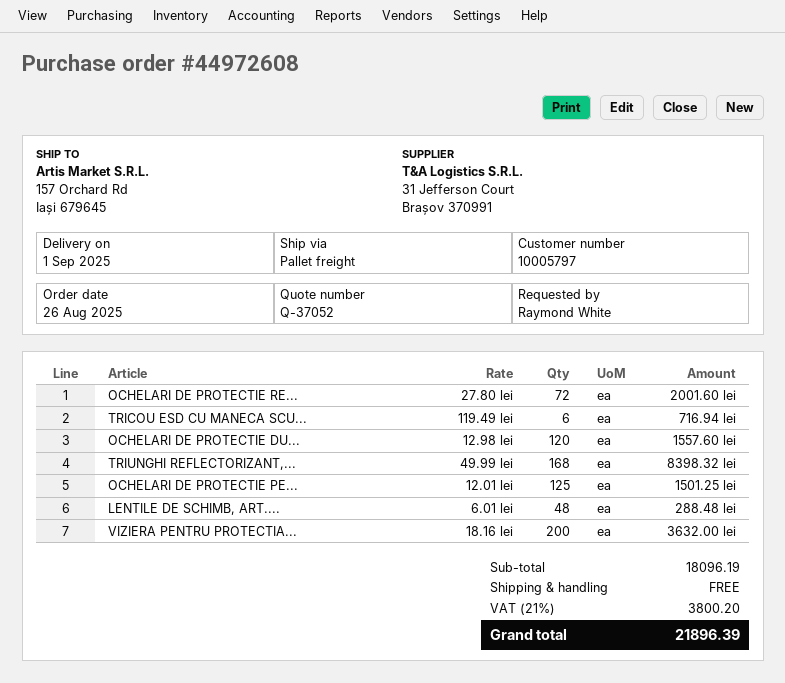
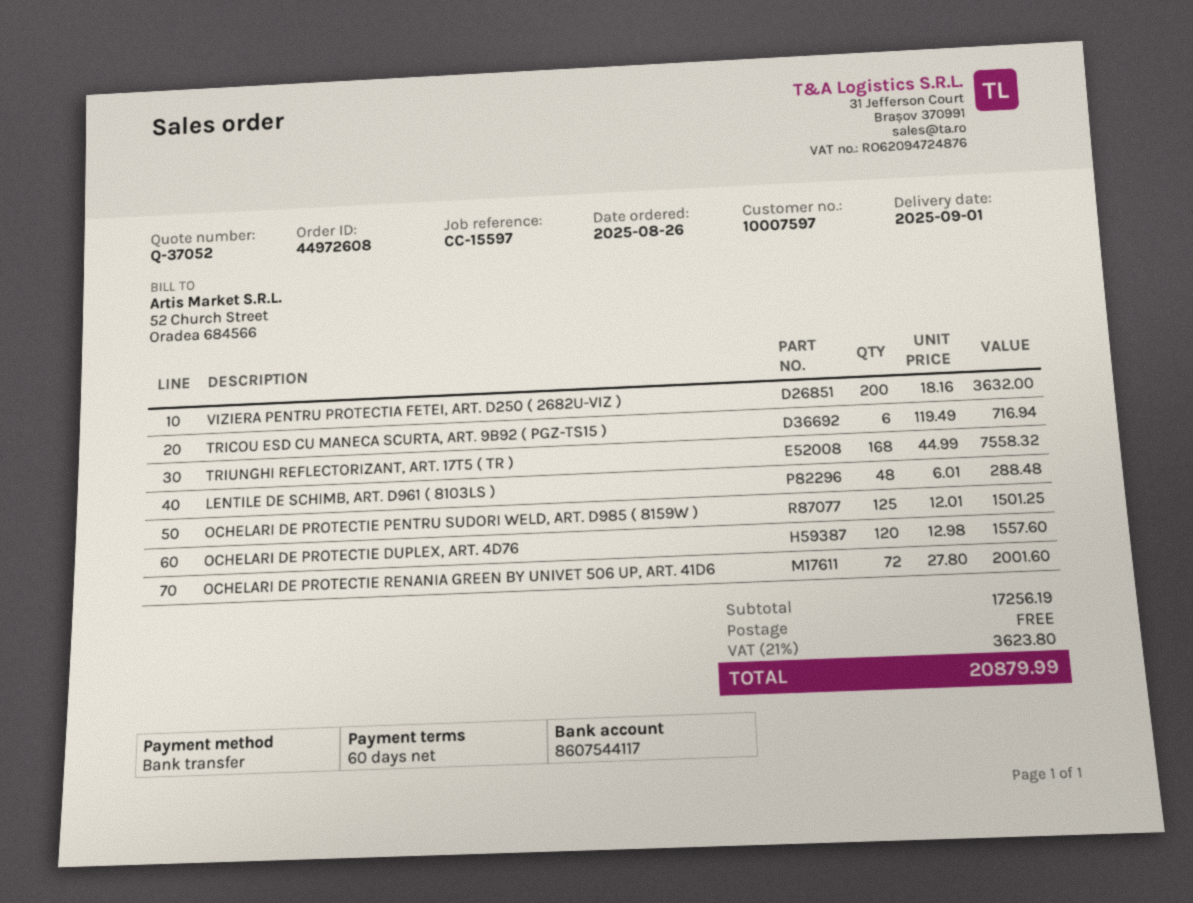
customer number: 10005797 -> 10007597
TRIUNGHI REFLECTORIZANT,...: 168 x 49.99 = 8398.32 -> 168 x 44.99 = 7558.32
subtotal: 18096.19 -> 17256.19
tax: 21% = 3800.20 -> 21% = 3623.80
total: 21896.39 -> 20879.99

